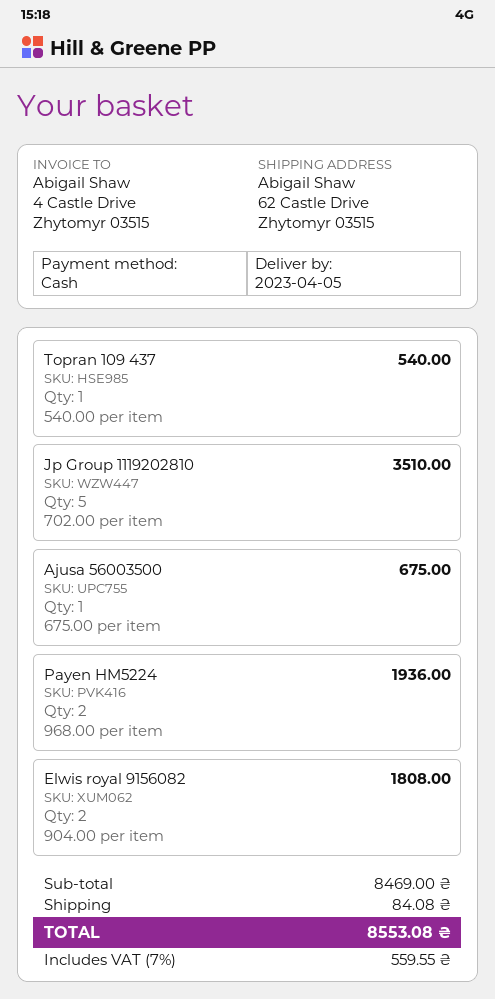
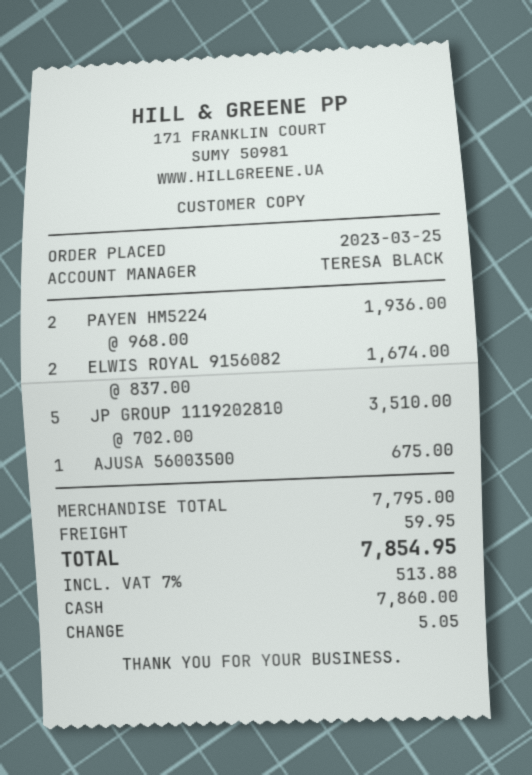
Topran 109 437: 1 x 540.00 = 540.00 -> none
Elwis royal 9156082: 2 x 904.00 = 1808.00 -> 2 x 837.00 = 1674.00
subtotal: 8469.00 -> 7795.00
shipping: 84.08 -> 59.95
tax: 7% = 559.55 -> 7% = 513.88
total: 8553.08 -> 7854.95

